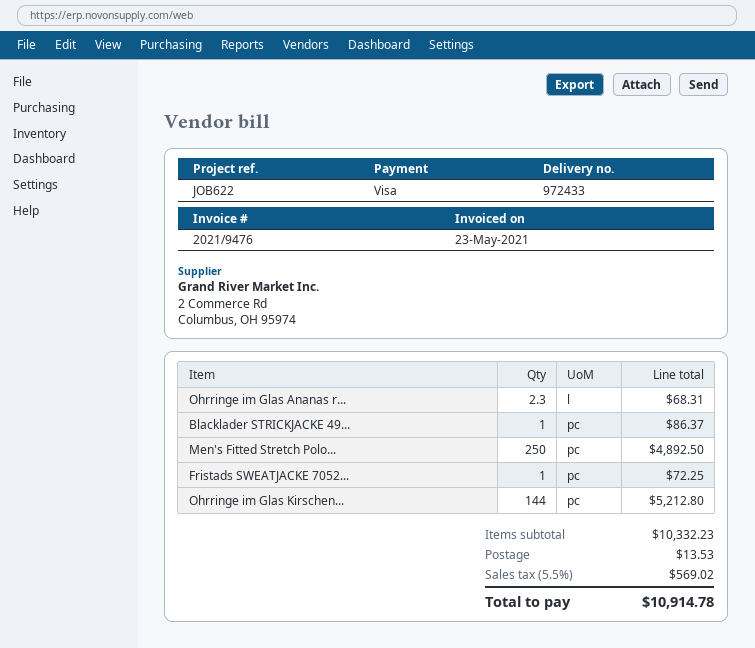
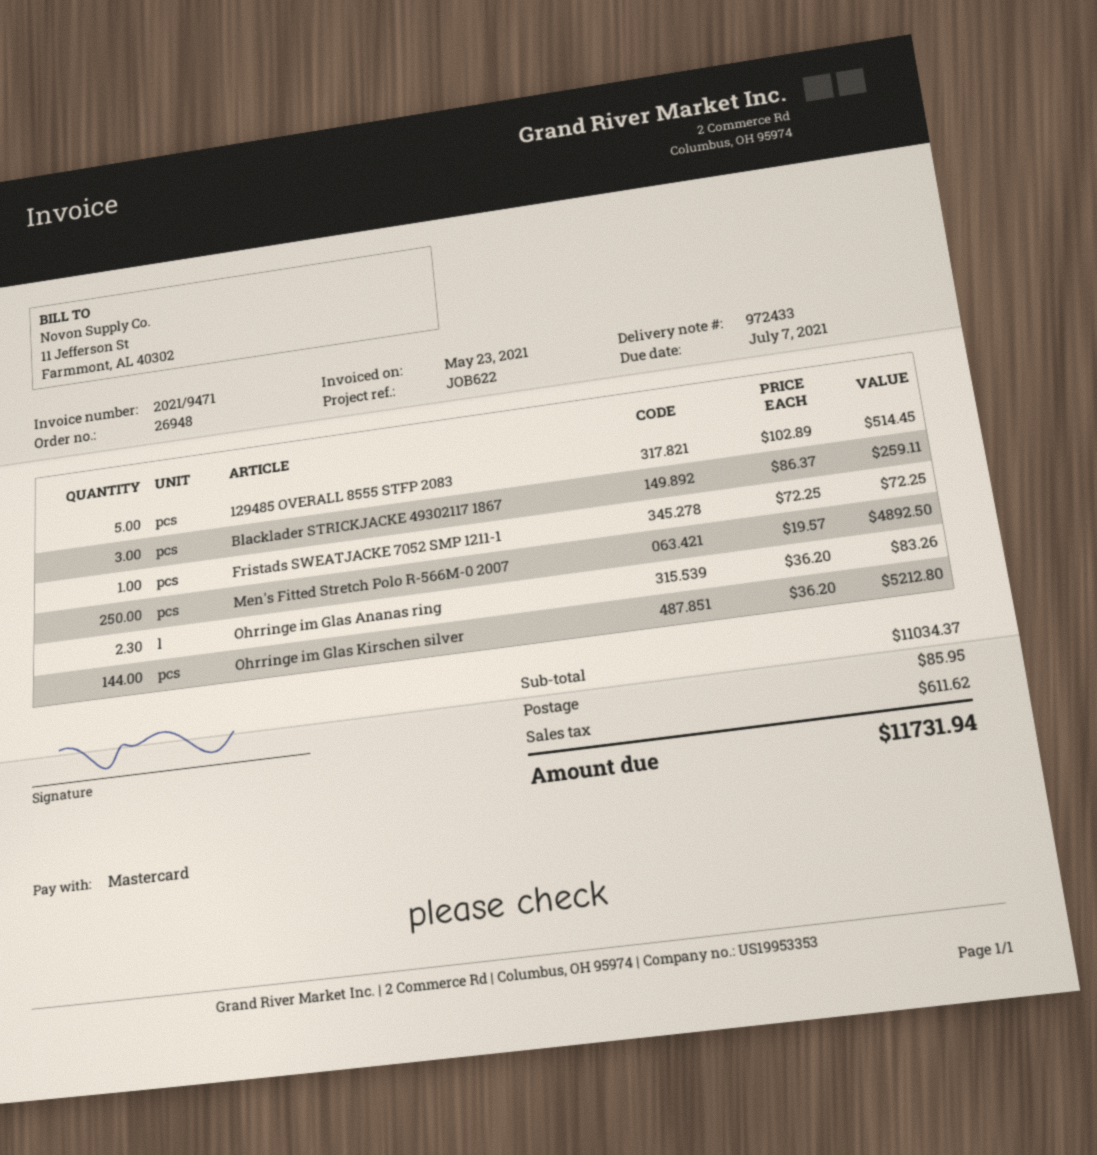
invoice number: 2021/9476 -> 2021/9471
payment method: Visa -> Mastercard
Ohrringe im Glas Ananas r...: 2.3 for 68.31 -> 2.3 for 83.26
Blacklader STRICKJACKE 49...: 1 for 86.37 -> 3 for 259.11
129485 OVERALL 8555 STFP 2083: none -> 5 for 514.45
subtotal: 10332.23 -> 11034.37
shipping: 13.53 -> 85.95
tax: 569.02 -> 611.62
total: 10914.78 -> 11731.94

